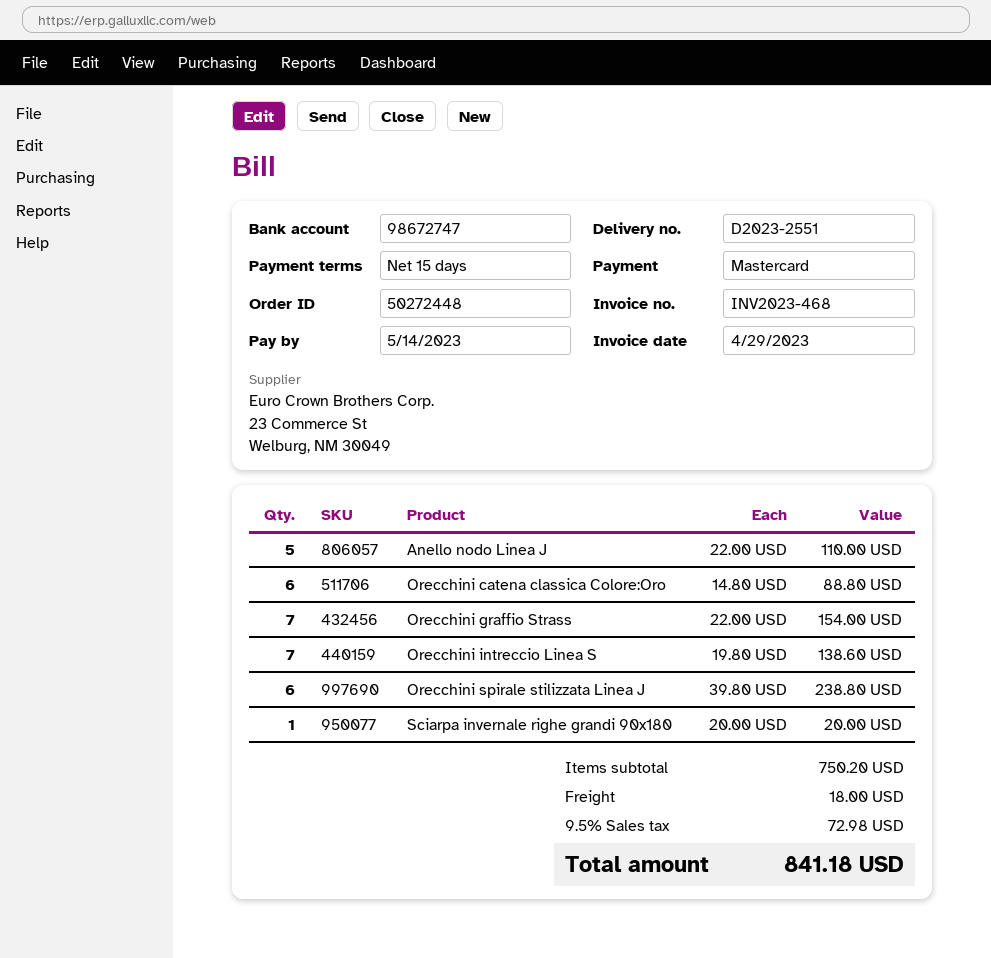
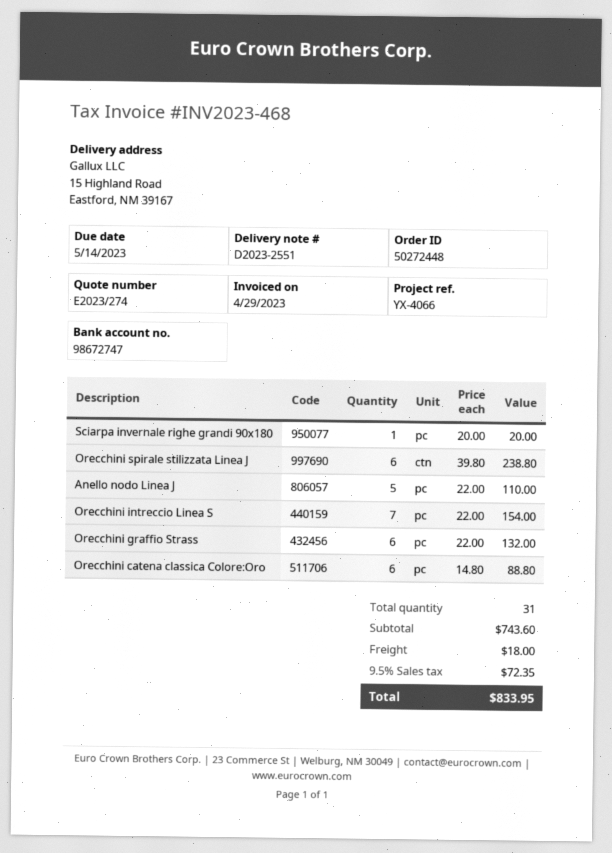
Orecchini graffio Strass: 7 x 22.00 = 154.00 -> 6 x 22.00 = 132.00
Orecchini intreccio Linea S: 7 x 19.80 = 138.60 -> 7 x 22.00 = 154.00
subtotal: 750.20 -> 743.60
tax: 9.5% = 72.98 -> 9.5% = 72.35
total: 841.18 -> 833.95

